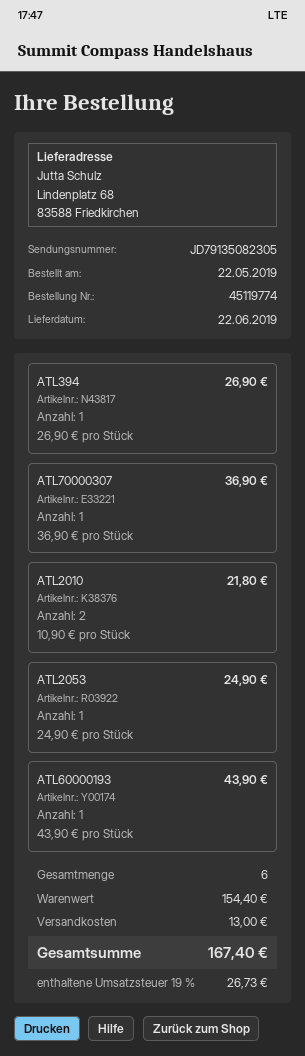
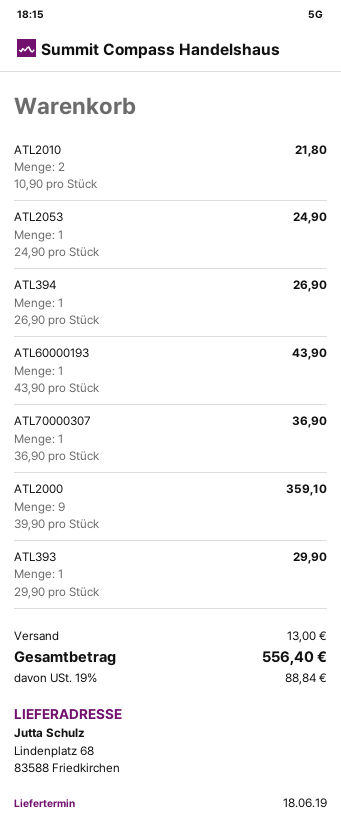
delivery date: 2019-06-22 -> 2019-06-18
ATL2000: none -> 9 x 39.90 = 359.10
ATL393: none -> 1 x 29.90 = 29.90
tax: 19% = 26.73 -> 19% = 88.84
total: 167.40 -> 556.40

